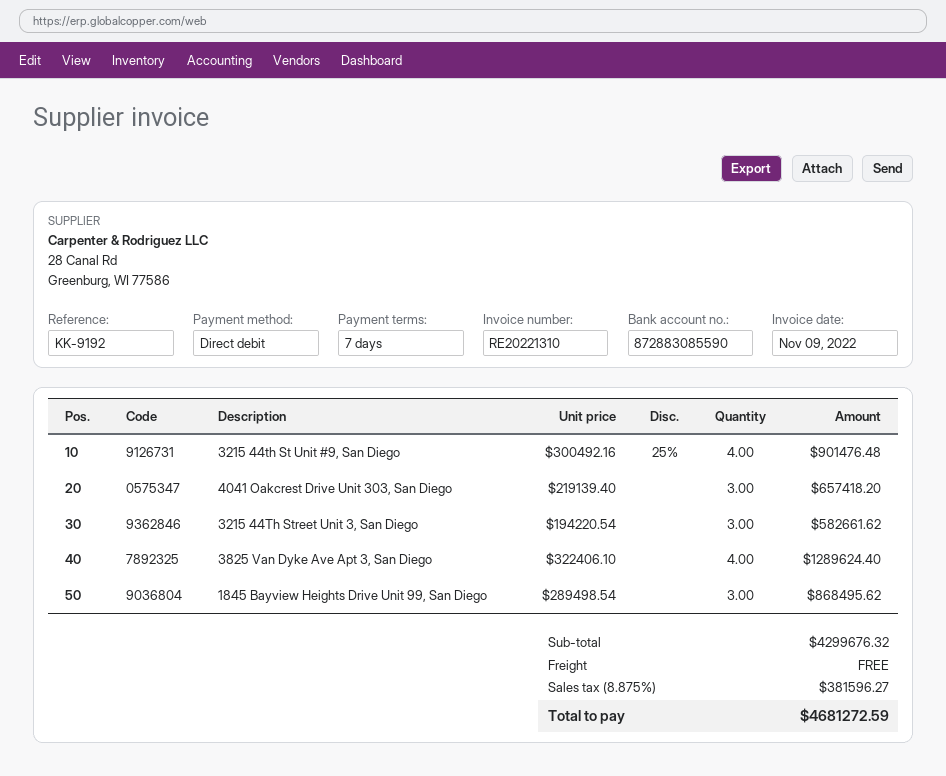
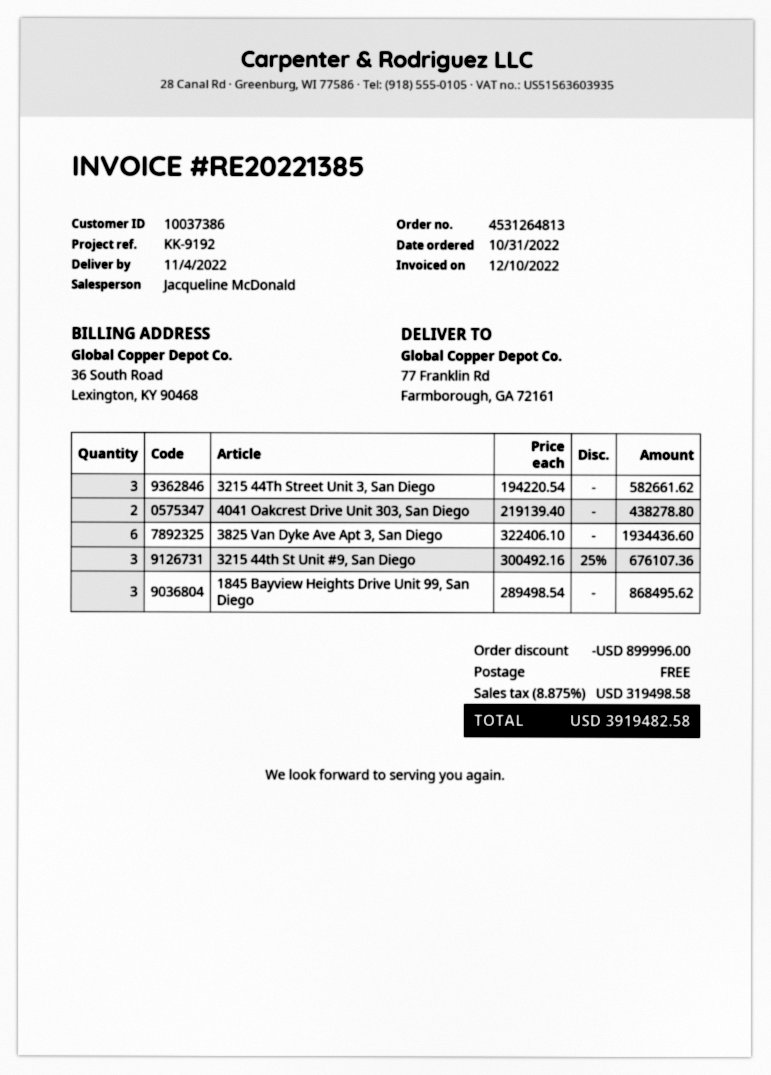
invoice number: RE20221310 -> RE20221385
invoice date: 2022-11-09 -> 2022-12-10
3215 44th St Unit #9, San Diego: 4 x 300492.16 - 25% = 901476.48 -> 3 x 300492.16 - 25% = 676107.36
4041 Oakcrest Drive Unit 303, San Diego: 3 x 219139.40 = 657418.20 -> 2 x 219139.40 = 438278.80
3825 Van Dyke Ave Apt 3, San Diego: 4 x 322406.10 = 1289624.40 -> 6 x 322406.10 = 1934436.60
discount: none -> 899996.00
tax: 8.875% = 381596.27 -> 8.875% = 319498.58
total: 4681272.59 -> 3919482.58

